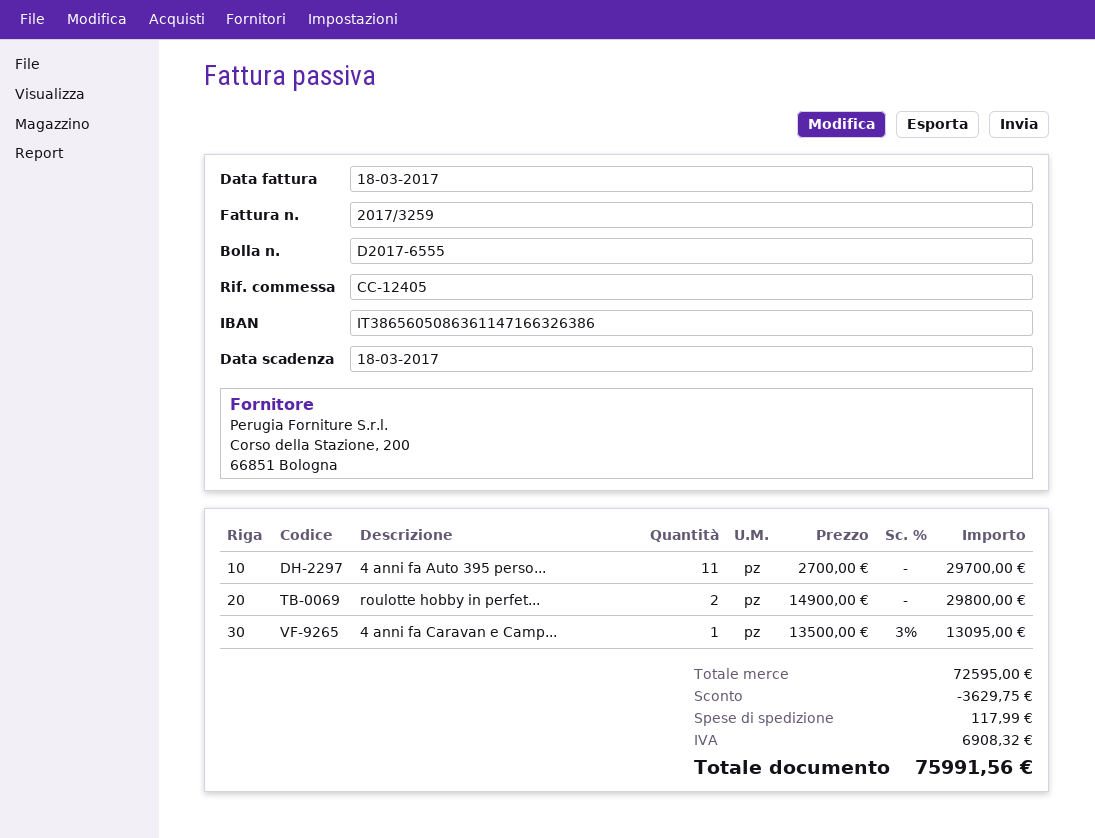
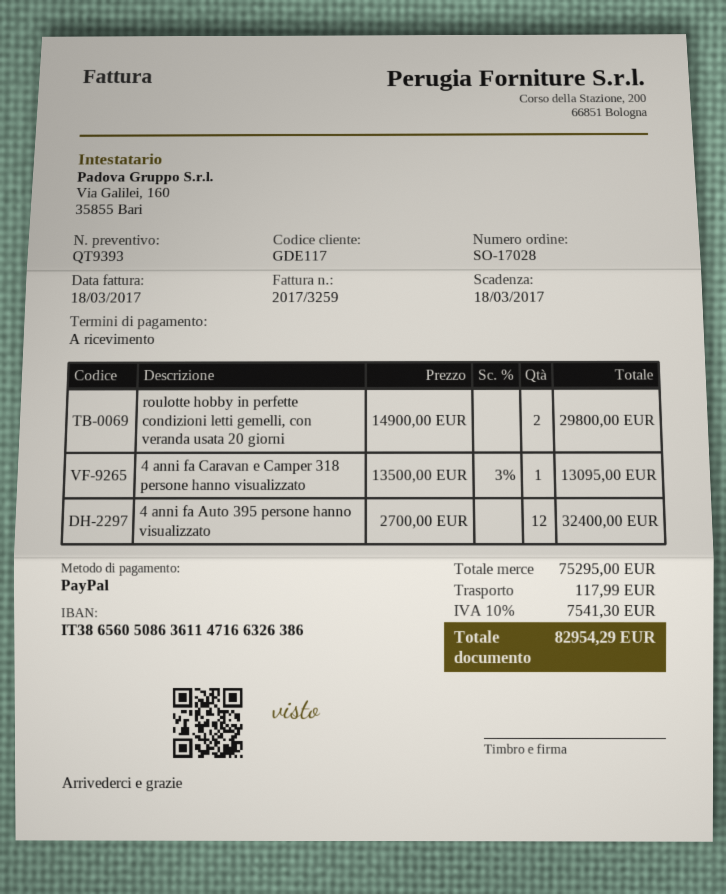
4 anni fa Auto 395 perso...: 11 x 2700.00 = 29700.00 -> 12 x 2700.00 = 32400.00
subtotal: 72595.00 -> 75295.00
discount: 3629.75 -> none
tax: 6908.32 -> 7541.30
total: 75991.56 -> 82954.29

